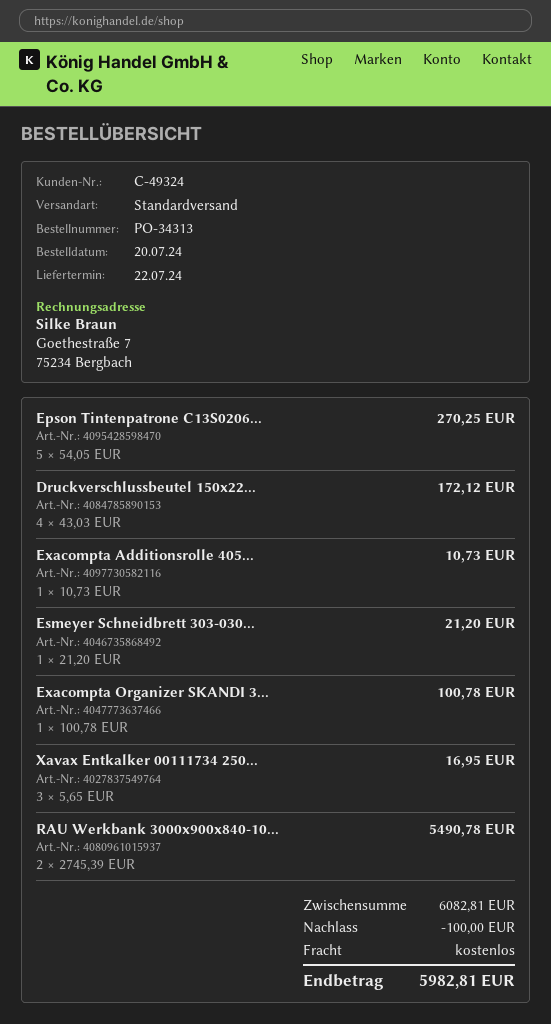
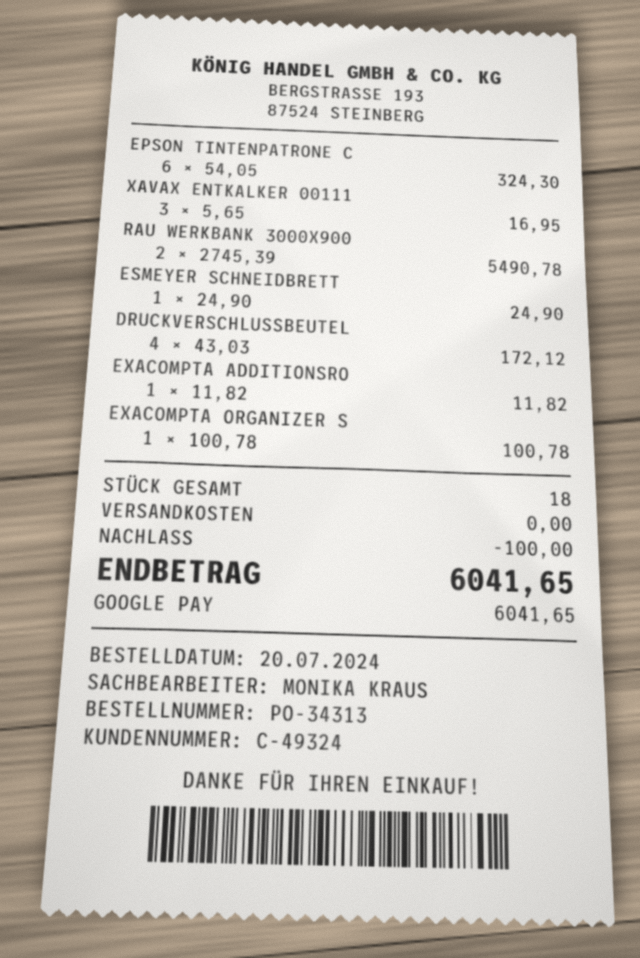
Epson Tintenpatrone C13S0206...: 5 x 54.05 = 270.25 -> 6 x 54.05 = 324.30
Exacompta Additionsrolle 405...: 1 x 10.73 = 10.73 -> 1 x 11.82 = 11.82
Esmeyer Schneidbrett 303-030...: 1 x 21.20 = 21.20 -> 1 x 24.90 = 24.90
total: 5982.81 -> 6041.65

